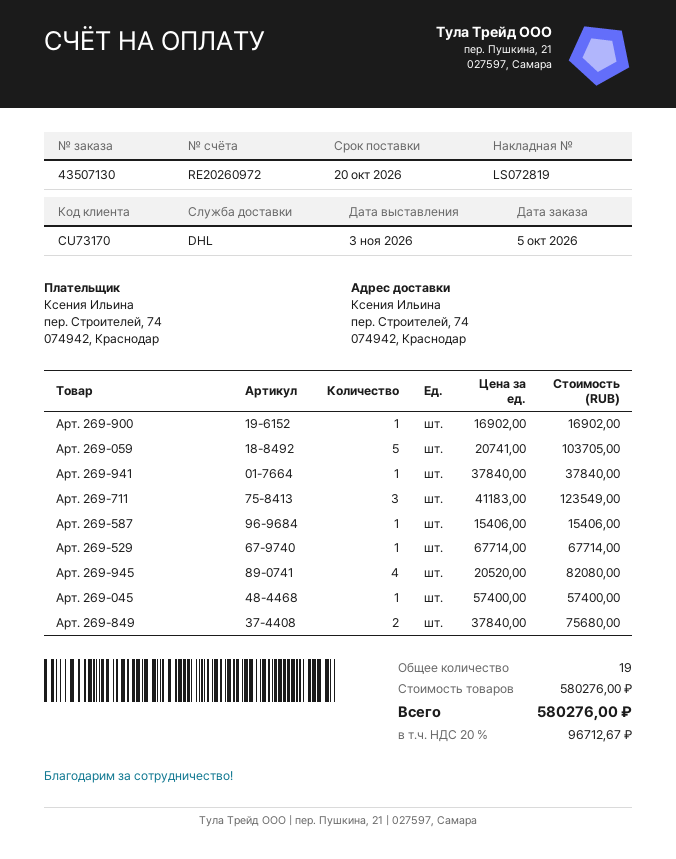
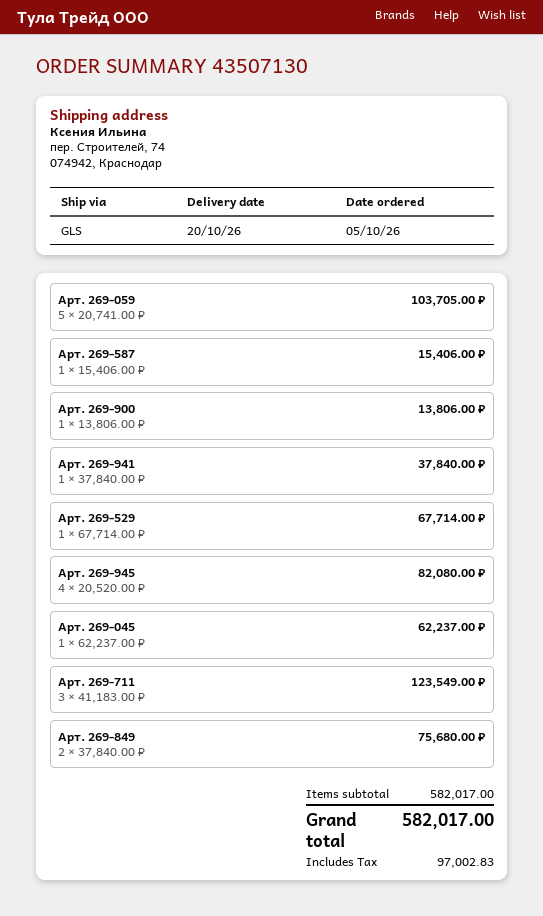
shipping method: DHL -> GLS
Арт. 269-900: 1 x 16902.00 = 16902.00 -> 1 x 13806.00 = 13806.00
Арт. 269-045: 1 x 57400.00 = 57400.00 -> 1 x 62237.00 = 62237.00
subtotal: 580276.00 -> 582017.00
tax: 96712.67 -> 97002.83
total: 580276.00 -> 582017.00

